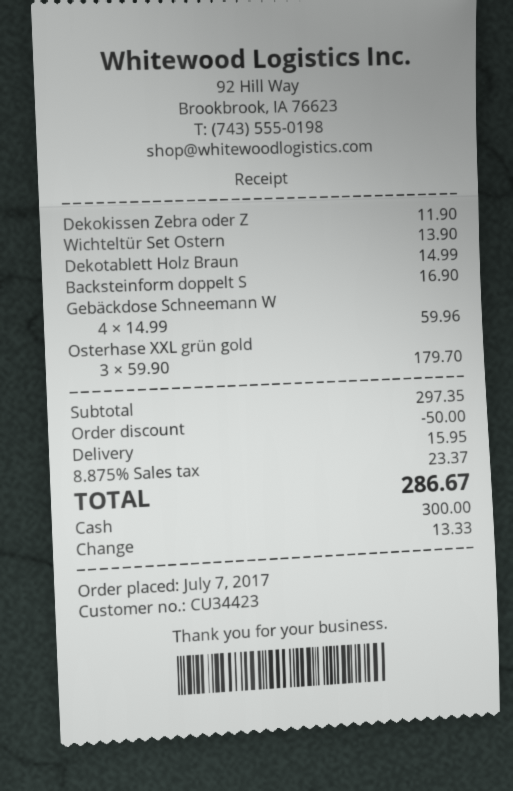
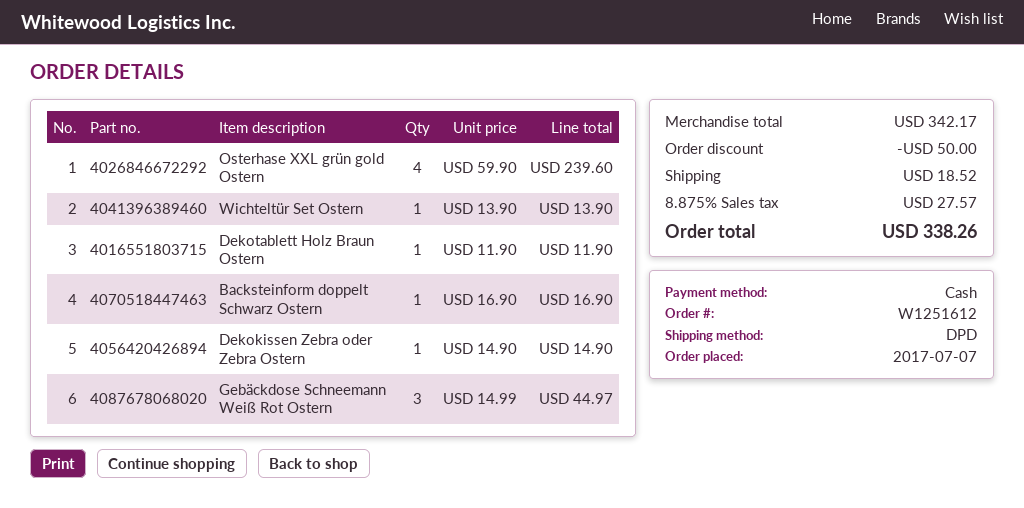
Dekokissen Zebra oder Z: 1 x 11.90 = 11.90 -> 1 x 14.90 = 14.90
Dekotablett Holz Braun: 1 x 14.99 = 14.99 -> 1 x 11.90 = 11.90
Gebäckdose Schneemann W: 4 x 14.99 = 59.96 -> 3 x 14.99 = 44.97
Osterhase XXL grün gold: 3 x 59.90 = 179.70 -> 4 x 59.90 = 239.60
subtotal: 297.35 -> 342.17
shipping: 15.95 -> 18.52
tax: 8.875% = 23.37 -> 8.875% = 27.57
total: 286.67 -> 338.26

